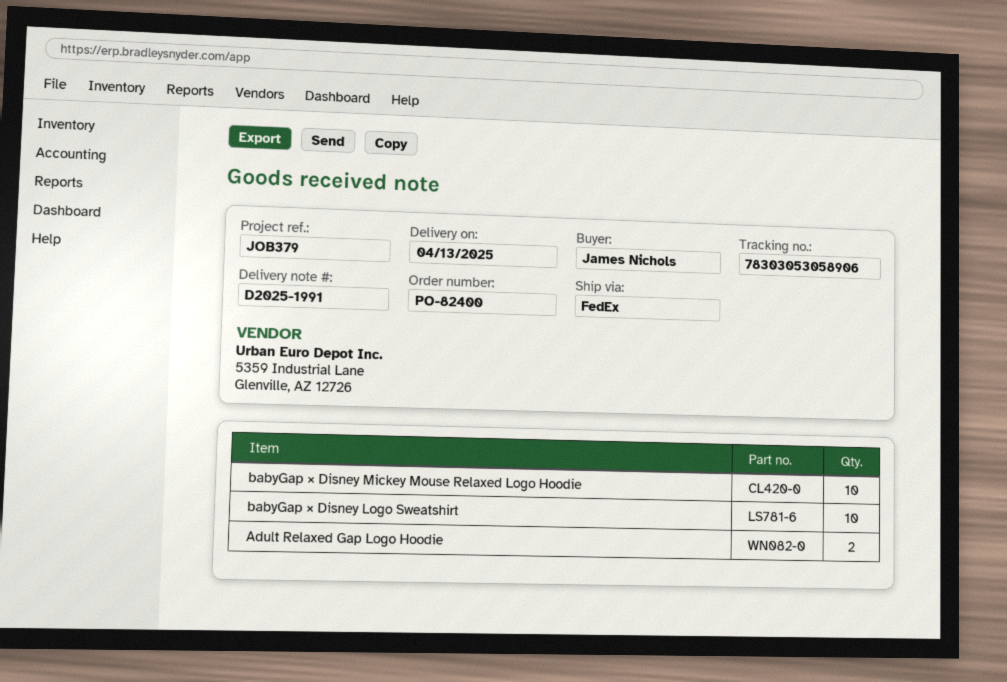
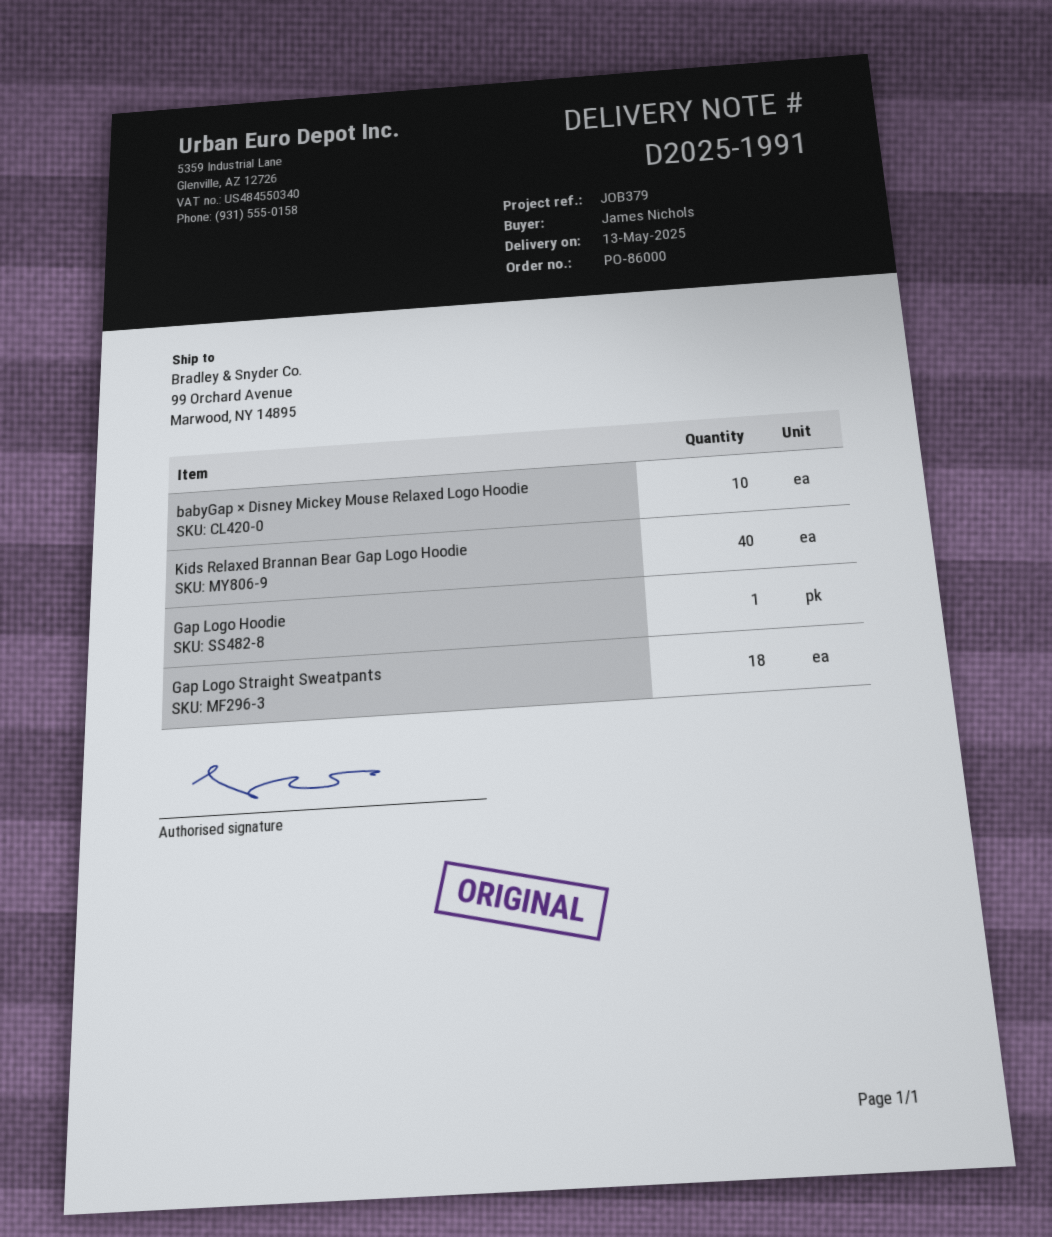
order number: PO-82400 -> PO-86000
delivery date: 2025-04-13 -> 2025-05-13
babyGap × Disney Logo Sweatshirt: 10 -> none
Adult Relaxed Gap Logo Hoodie: 2 -> none
Kids Relaxed Brannan Bear Gap Logo Hoodie: none -> 40
Gap Logo Hoodie: none -> 1
Gap Logo Straight Sweatpants: none -> 18

